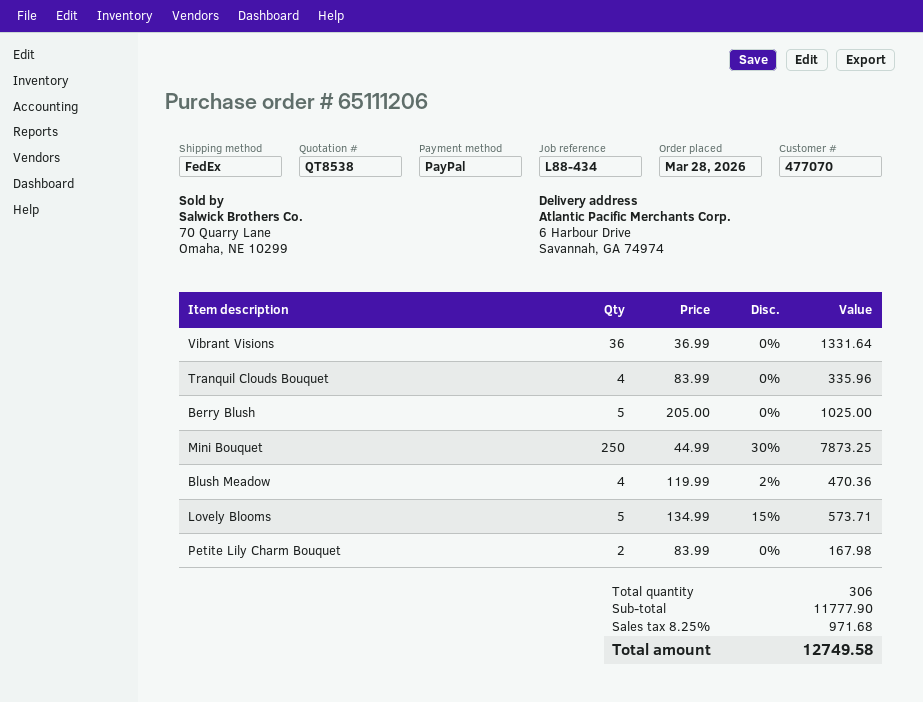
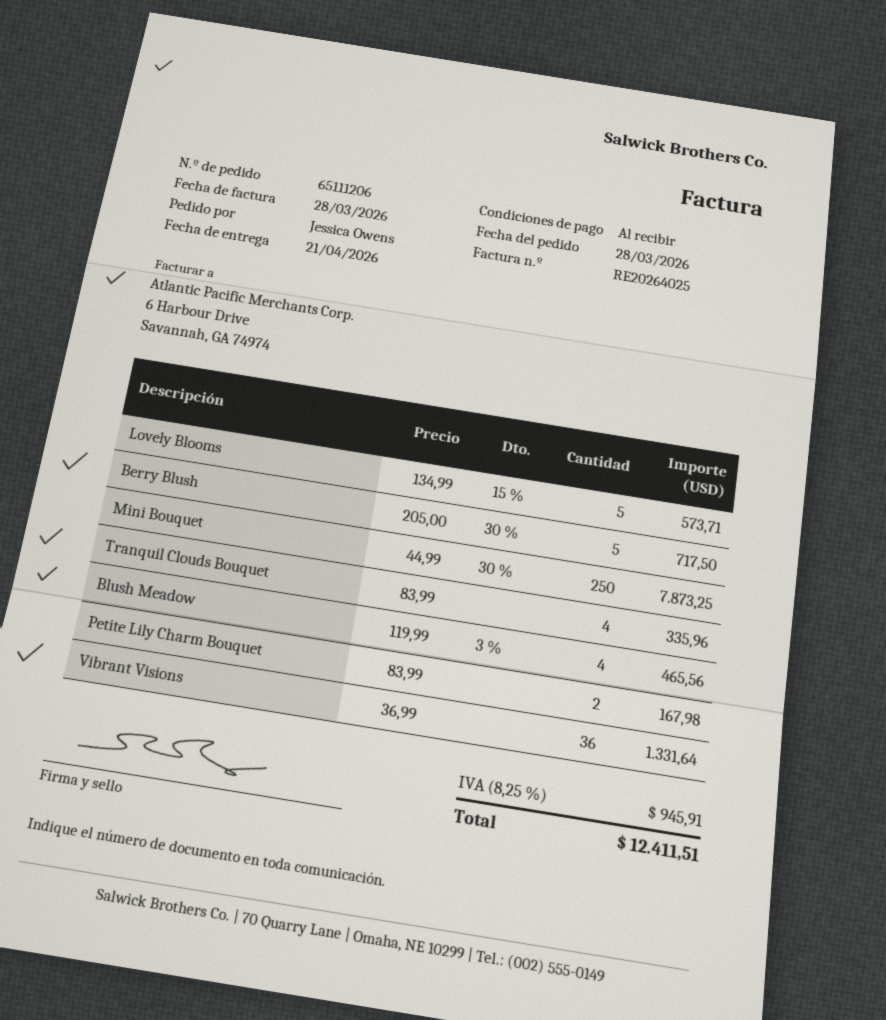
Berry Blush: 5 x 205.00 = 1025.00 -> 5 x 205.00 - 30% = 717.50
Blush Meadow: 4 x 119.99 - 2% = 470.36 -> 4 x 119.99 - 3% = 465.56
tax: 8.25% = 971.68 -> 8.25% = 945.91
total: 12749.58 -> 12411.51

